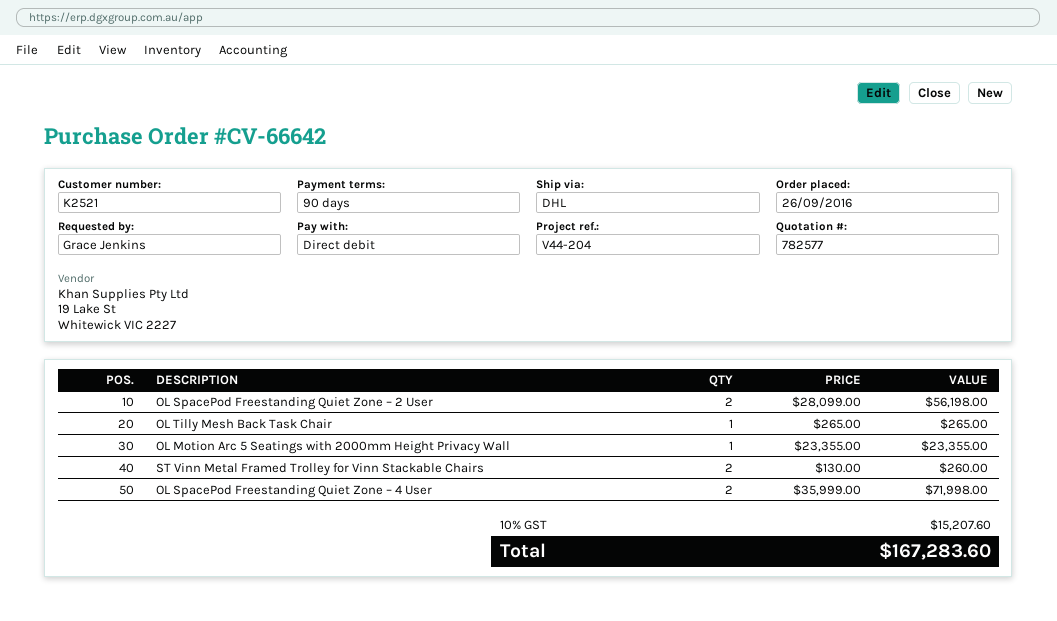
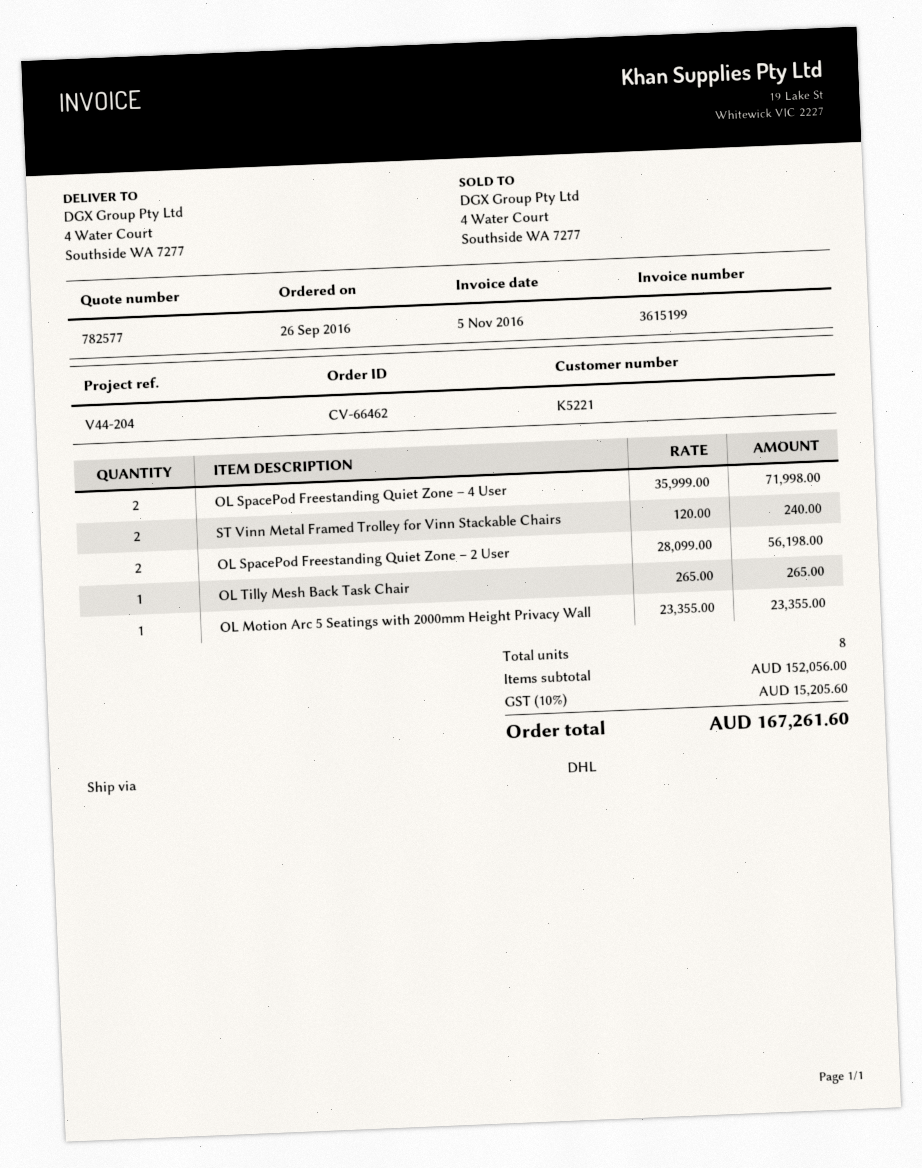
order number: CV-66642 -> CV-66462
customer number: K2521 -> K5221
ST Vinn Metal Framed Trolley for Vinn Stackable Chairs: 2 x 130.00 = 260.00 -> 2 x 120.00 = 240.00
tax: 10% = 15207.60 -> 10% = 15205.60
total: 167283.60 -> 167261.60

